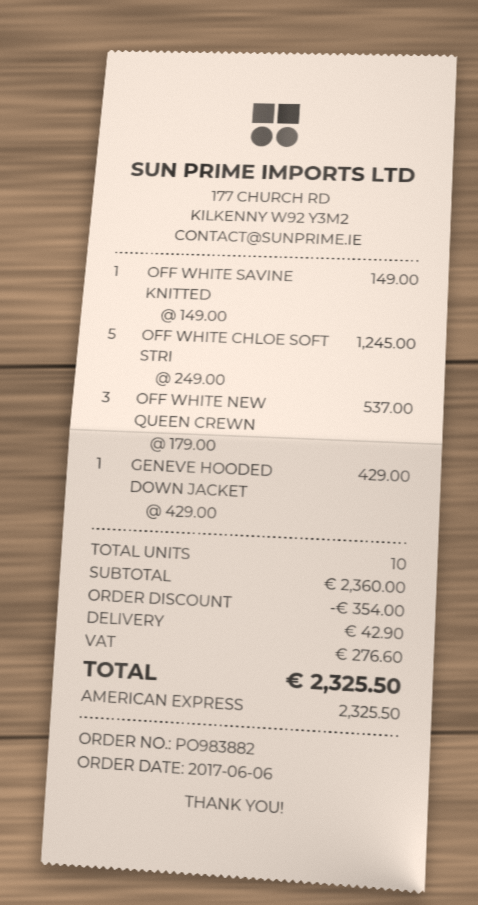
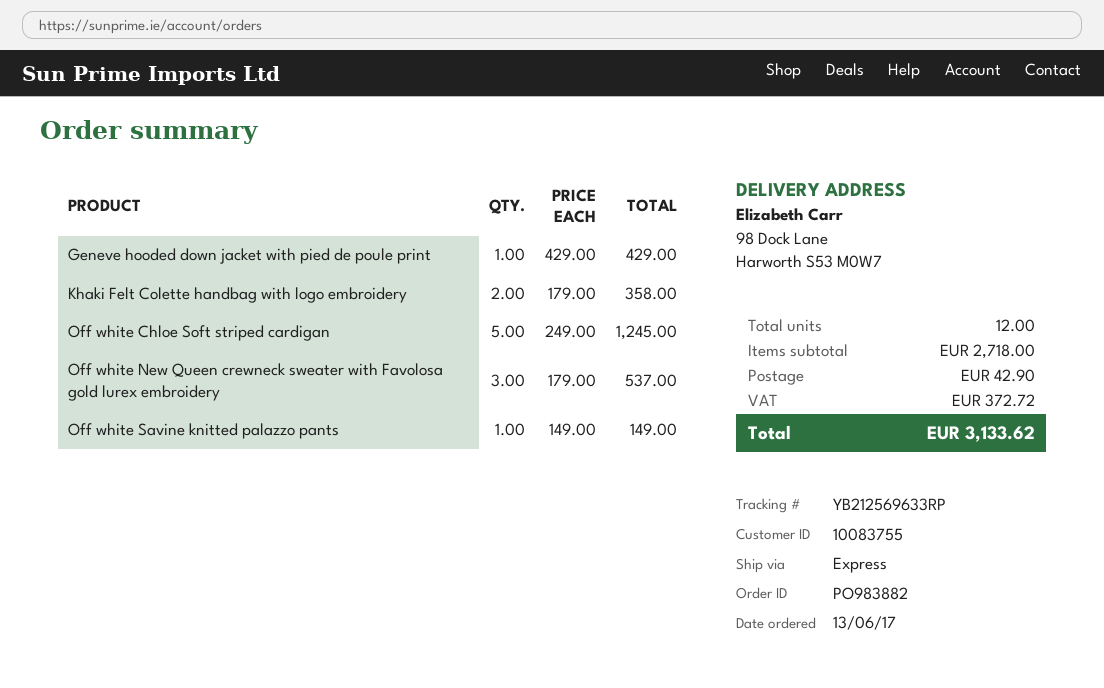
order date: 2017-06-06 -> 2017-06-13
Khaki Felt Colette handbag with logo embroidery: none -> 2 x 179.00 = 358.00
total quantity: 10 -> 12
subtotal: 2360.00 -> 2718.00
discount: 354.00 -> none
tax: 276.60 -> 372.72
total: 2325.50 -> 3133.62

